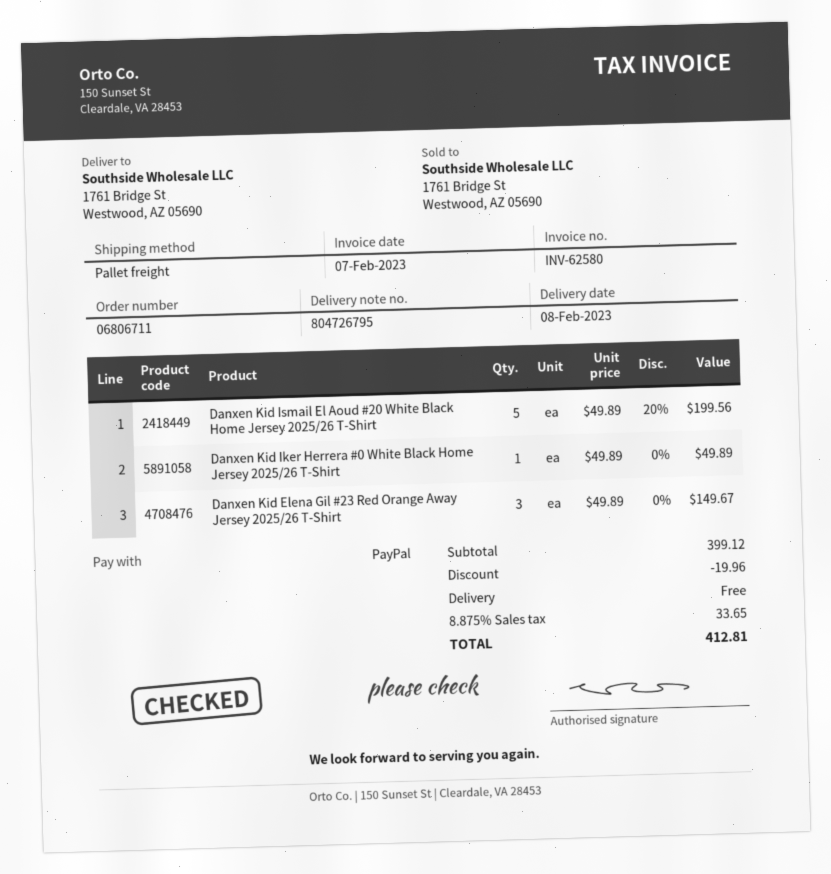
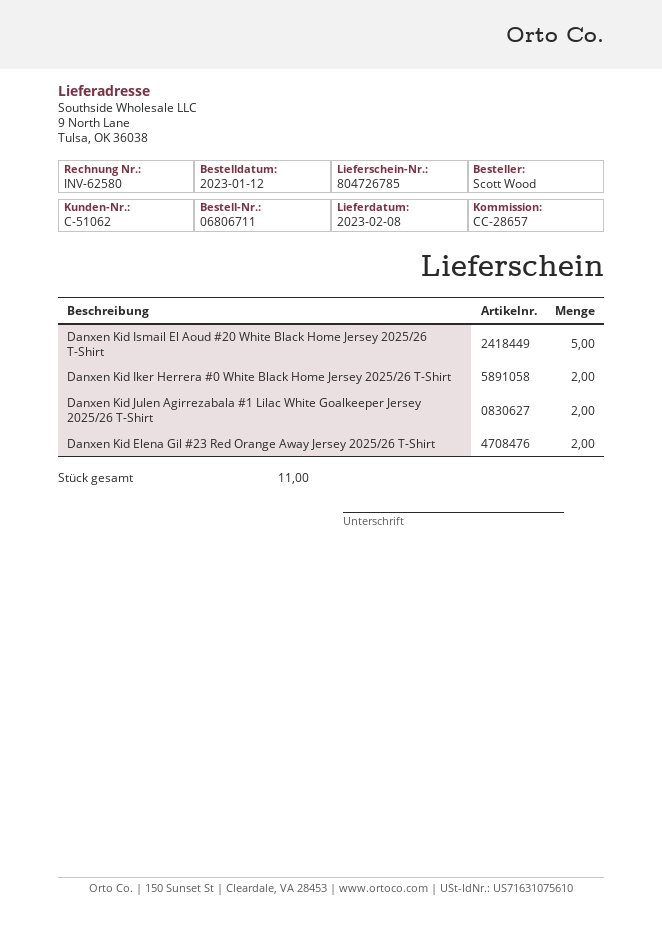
delivery note number: 804726795 -> 804726785
ship to: 1761 Bridge St, Westwood, AZ 05690 -> 9 North Lane, Tulsa, OK 36038
Danxen Kid Iker Herrera #0 White Black Home Jersey 2025/26 T-Shirt: 1 -> 2
Danxen Kid Elena Gil #23 Red Orange Away Jersey 2025/26 T-Shirt: 3 -> 2
Danxen Kid Julen Agirrezabala #1 Lilac White Goalkeeper Jersey 2025/26 T-Shirt: none -> 2

